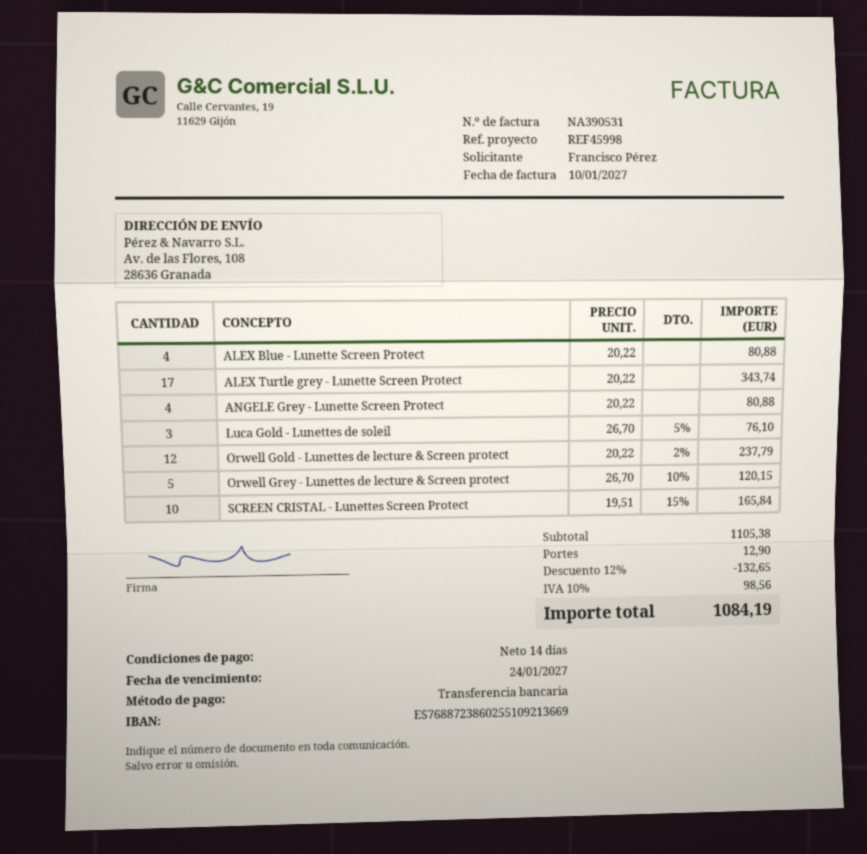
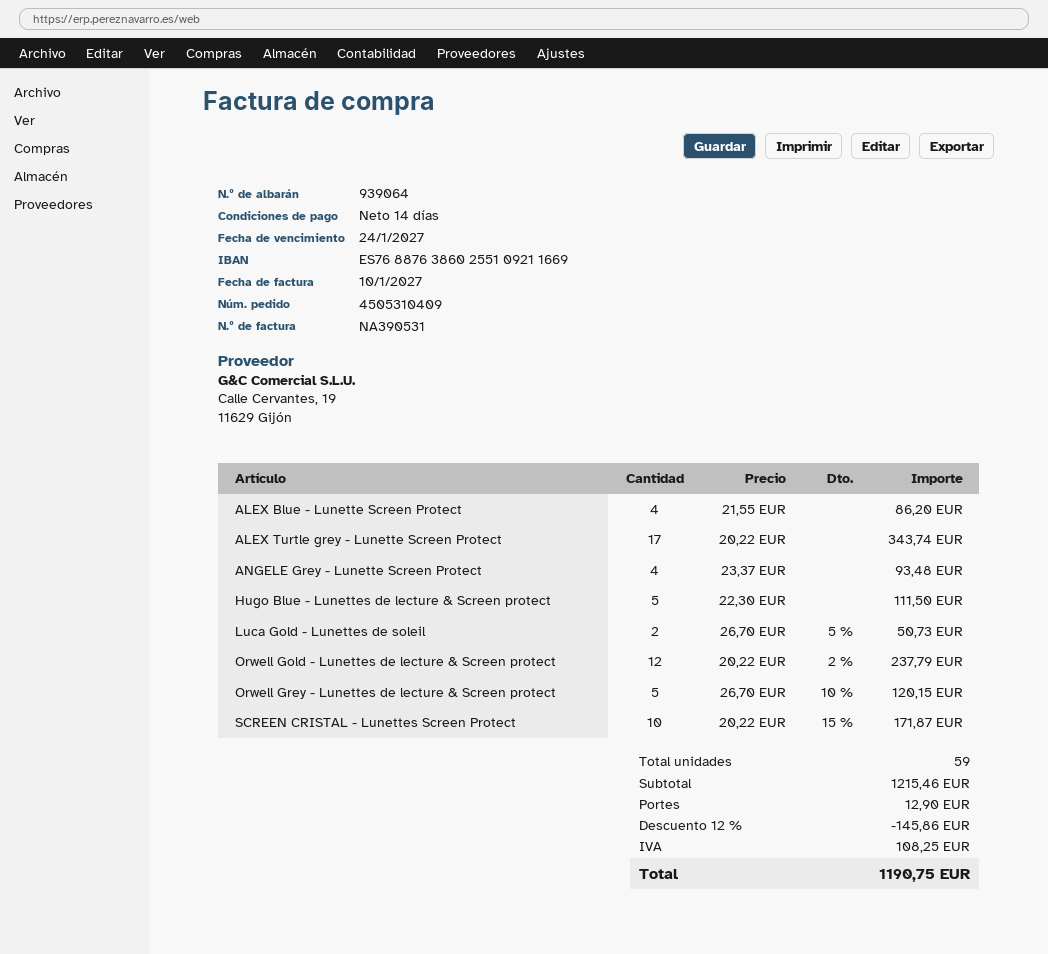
bank account: ES7688723860255109213669 -> ES7688763860255109211669
ALEX Blue - Lunette Screen Protect: 4 x 20.22 = 80.88 -> 4 x 21.55 = 86.20
ANGELE Grey - Lunette Screen Protect: 4 x 20.22 = 80.88 -> 4 x 23.37 = 93.48
Luca Gold - Lunettes de soleil: 3 x 26.70 - 5% = 76.10 -> 2 x 26.70 - 5% = 50.73
SCREEN CRISTAL - Lunettes Screen Protect: 10 x 19.51 - 15% = 165.84 -> 10 x 20.22 - 15% = 171.87
Hugo Blue - Lunettes de lecture & Screen protect: none -> 5 x 22.30 = 111.50
subtotal: 1105.38 -> 1215.46
discount: 12% = 132.65 -> 12% = 145.86
tax: 98.56 -> 108.25
total: 1084.19 -> 1190.75

